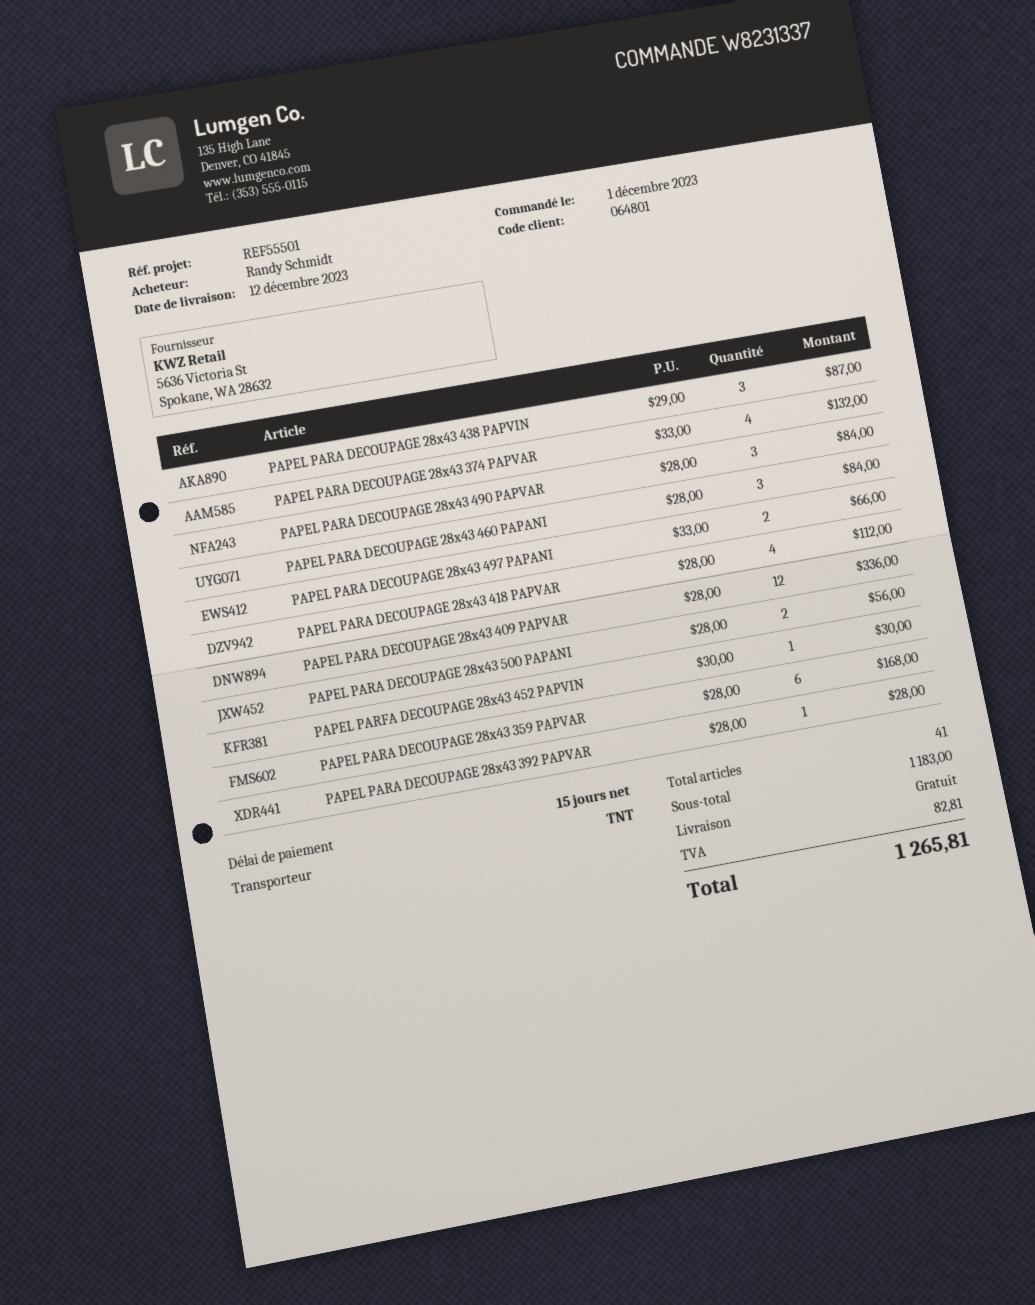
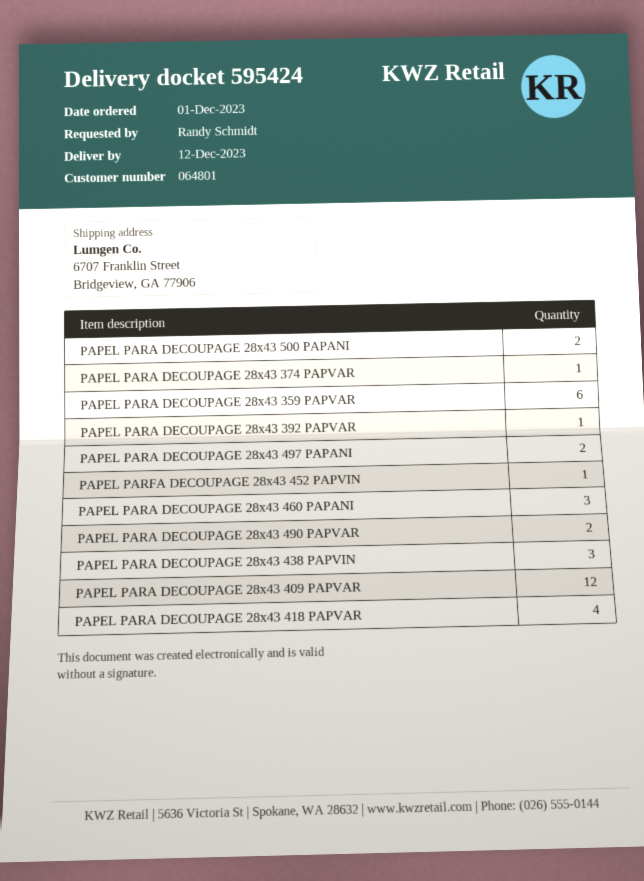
PAPEL PARA DECOUPAGE 28x43 374 PAPVAR: 4 -> 1
PAPEL PARA DECOUPAGE 28x43 490 PAPVAR: 3 -> 2

